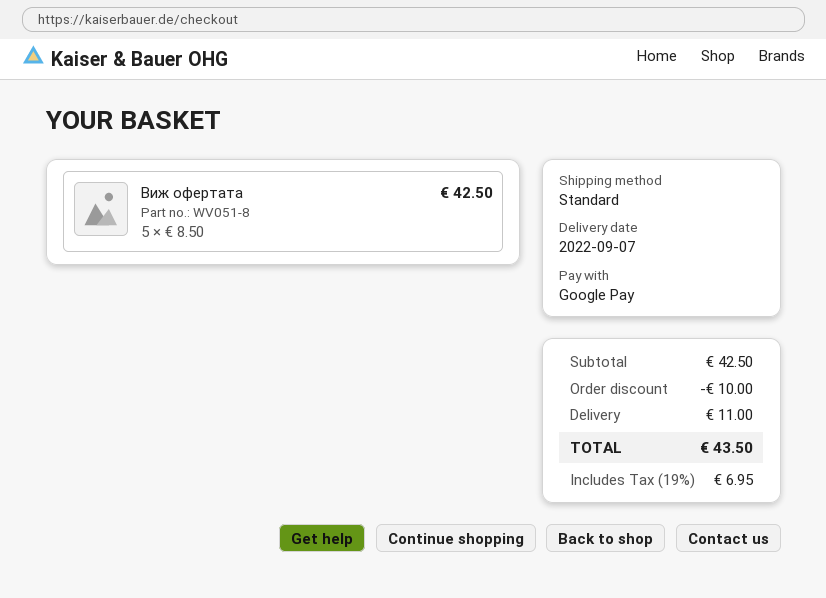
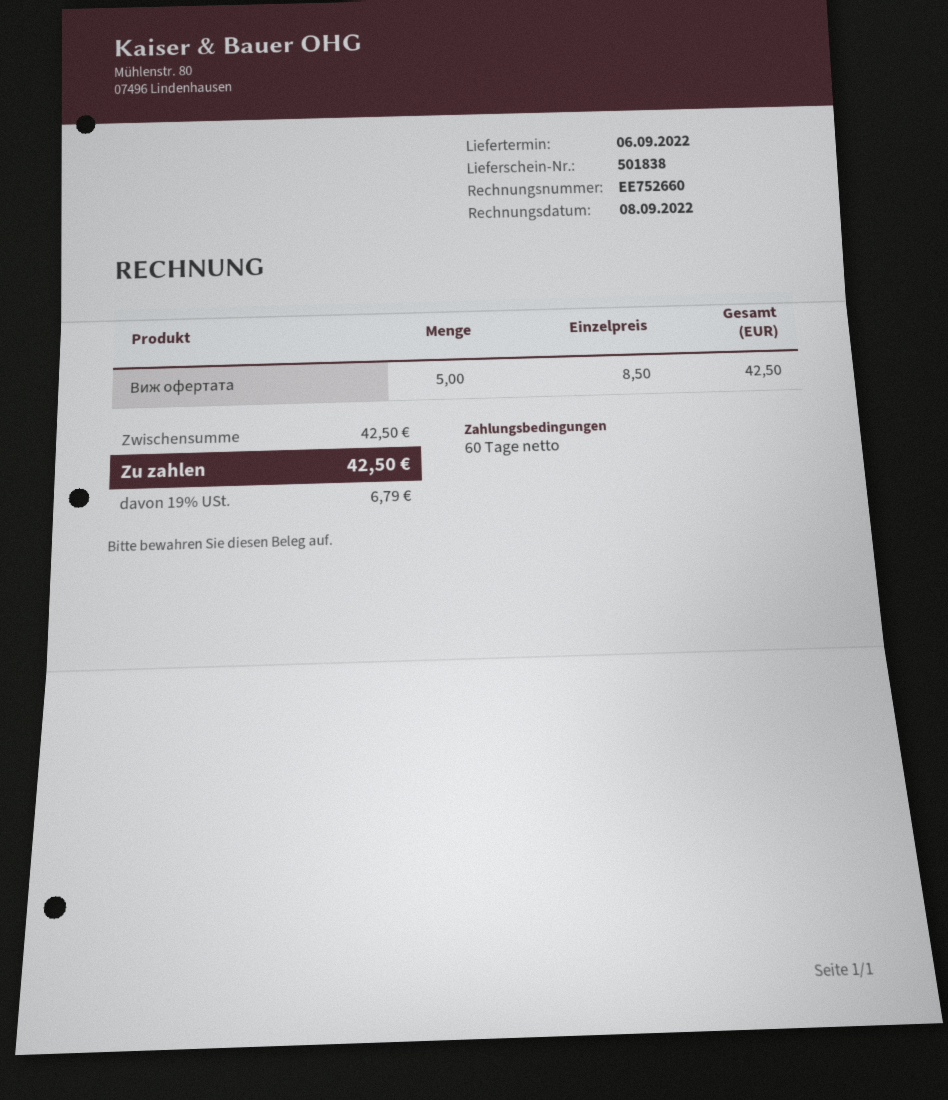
delivery date: 2022-09-07 -> 2022-09-06
discount: 10.00 -> none
shipping: 11.00 -> none
tax: 19% = 6.95 -> 19% = 6.79
total: 43.50 -> 42.50

